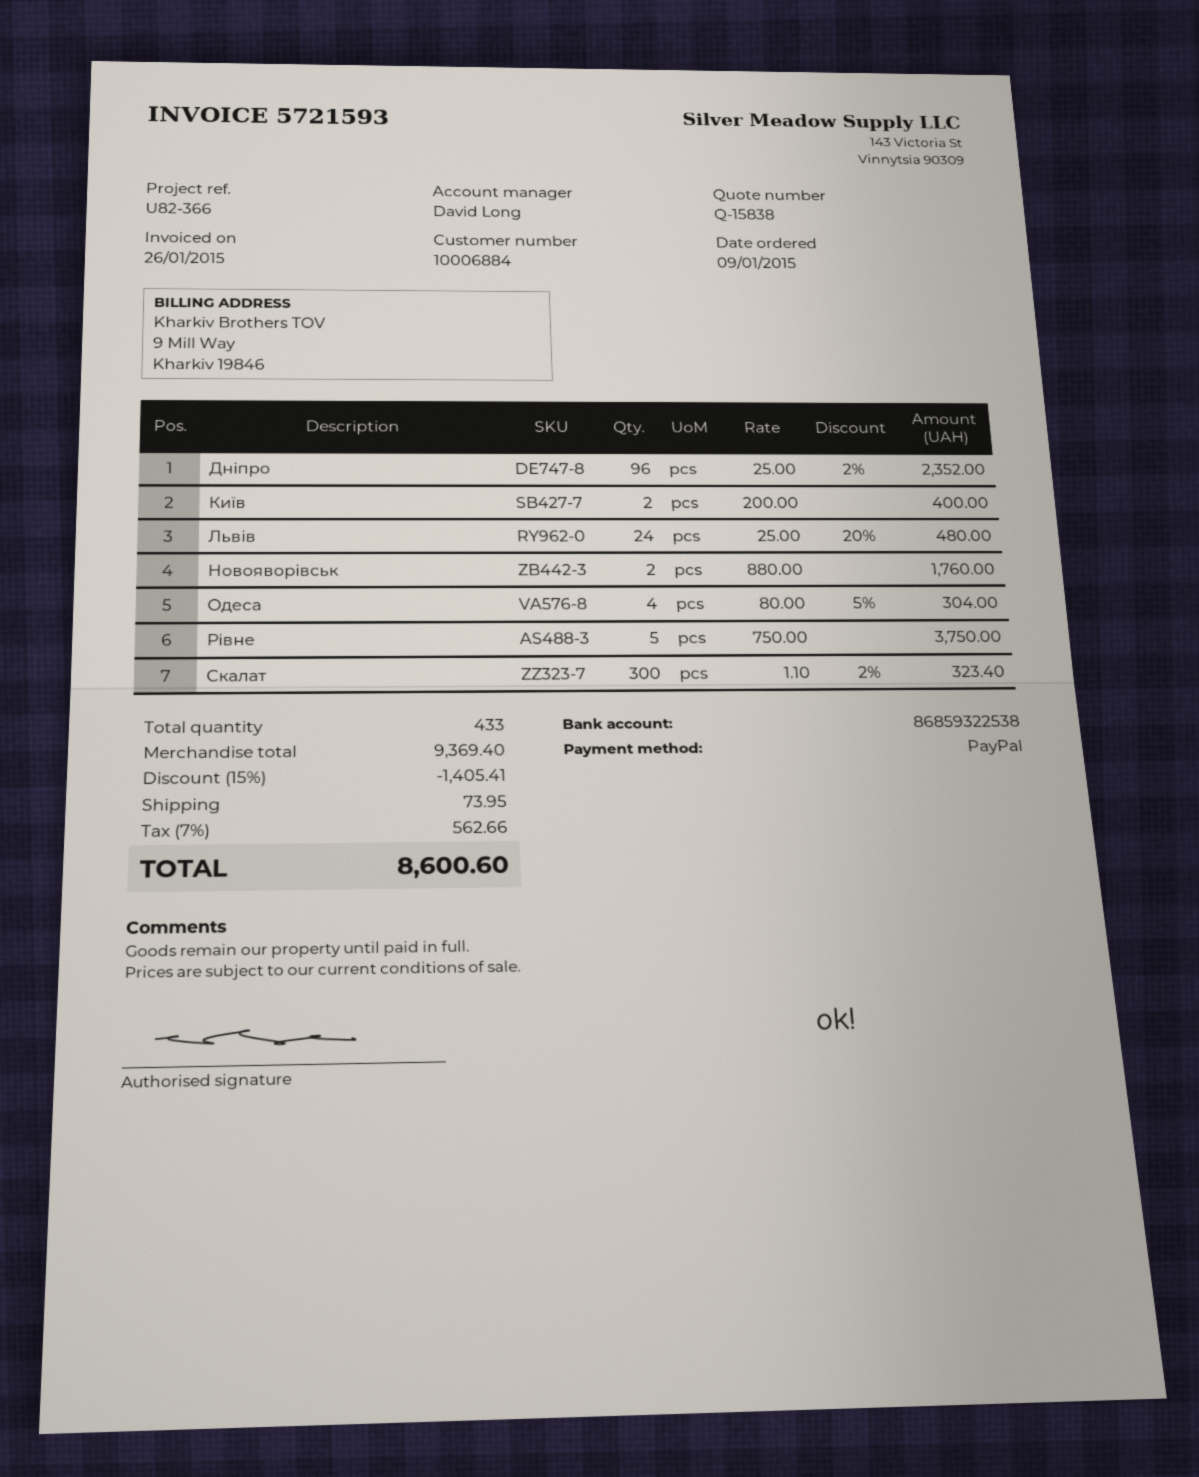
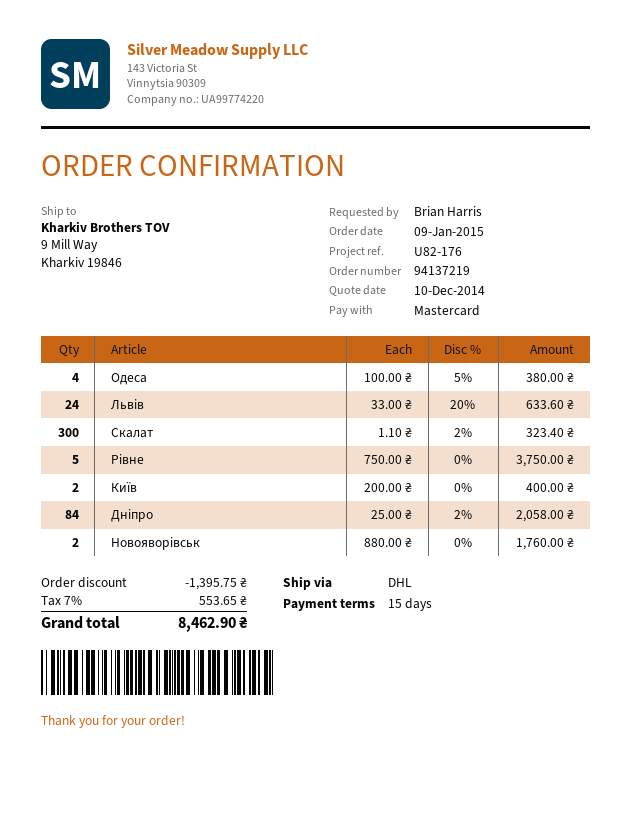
reference: U82-366 -> U82-176
payment method: PayPal -> Mastercard
Дніпро: 96 x 25.00 - 2% = 2352.00 -> 84 x 25.00 - 2% = 2058.00
Львів: 24 x 25.00 - 20% = 480.00 -> 24 x 33.00 - 20% = 633.60
Одеса: 4 x 80.00 - 5% = 304.00 -> 4 x 100.00 - 5% = 380.00
discount: 1405.41 -> 1395.75
shipping: 73.95 -> none
tax: 7% = 562.66 -> 7% = 553.65
total: 8600.60 -> 8462.90

